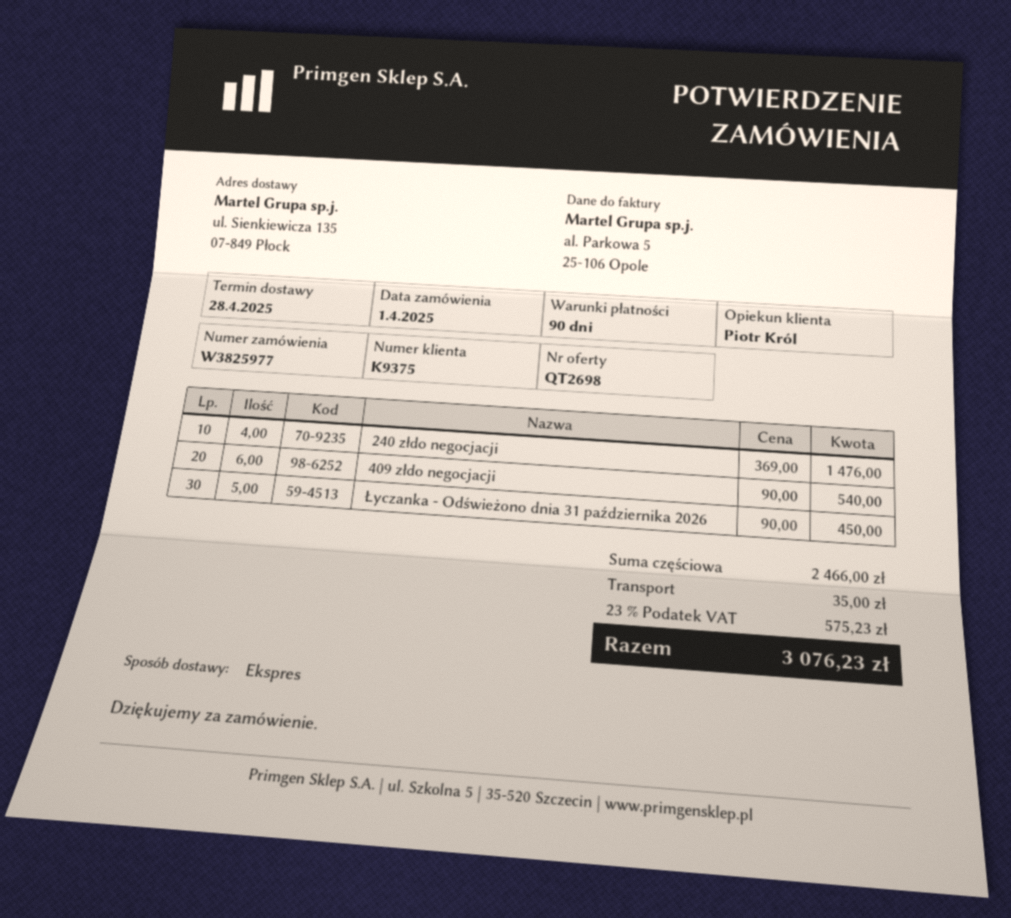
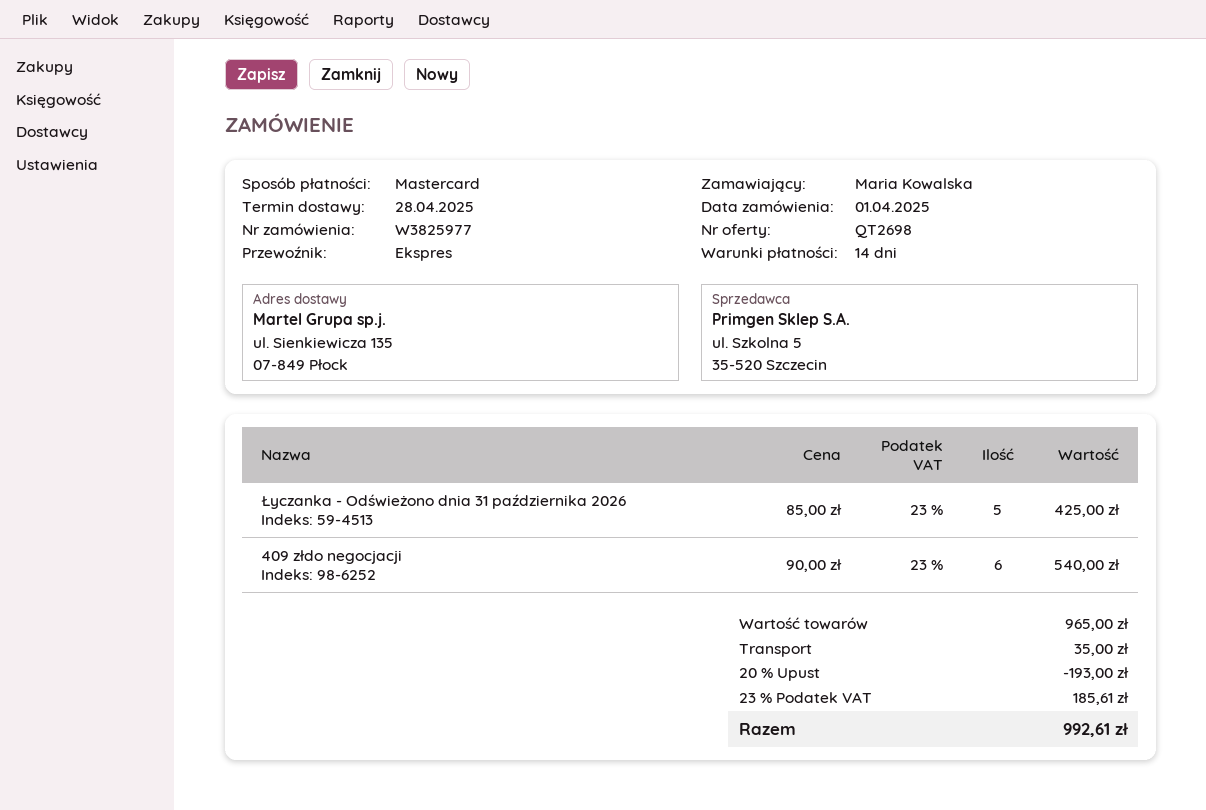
payment terms: 90 days -> 14 days
240 złdo negocjacji: 4 x 369.00 = 1476.00 -> none
Łyczanka - Odświeżono dnia 31 października 2026: 5 x 90.00 = 450.00 -> 5 x 85.00 = 425.00
subtotal: 2466.00 -> 965.00
discount: none -> 20% = 193.00
tax: 23% = 575.23 -> 23% = 185.61
total: 3076.23 -> 992.61

